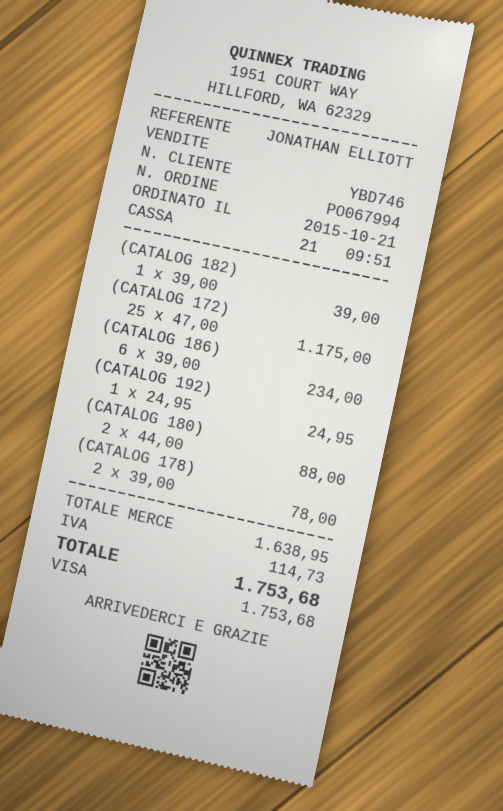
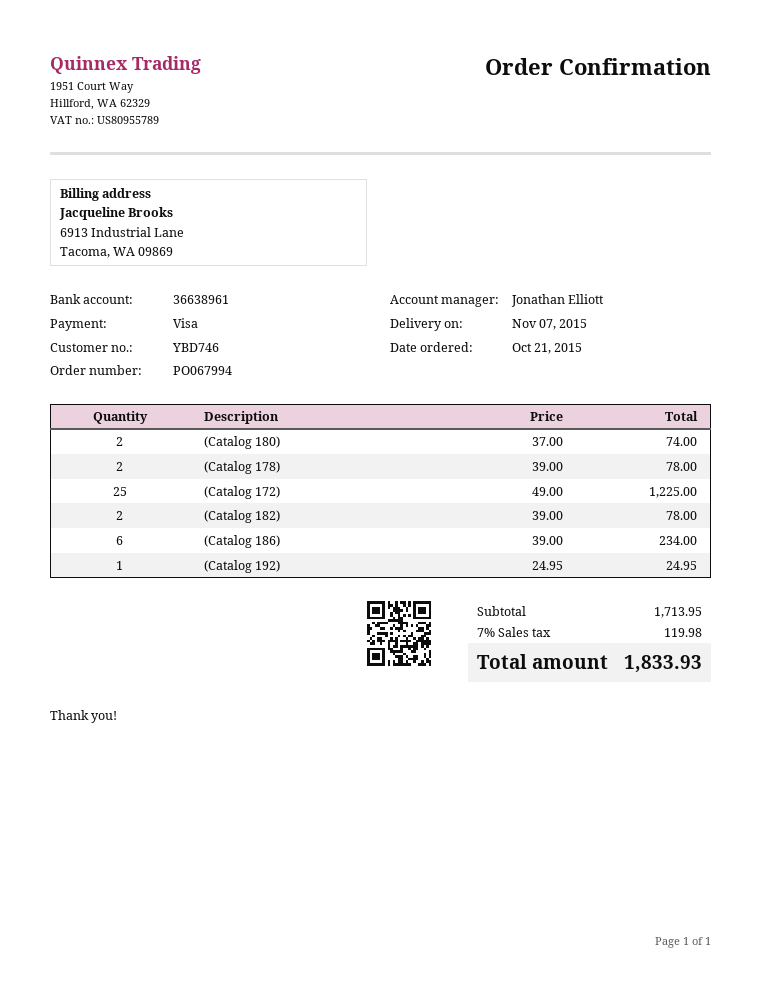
(CATALOG 182): 1 x 39.00 = 39.00 -> 2 x 39.00 = 78.00
(CATALOG 172): 25 x 47.00 = 1175.00 -> 25 x 49.00 = 1225.00
(CATALOG 180): 2 x 44.00 = 88.00 -> 2 x 37.00 = 74.00
subtotal: 1638.95 -> 1713.95
tax: 114.73 -> 119.98
total: 1753.68 -> 1833.93

